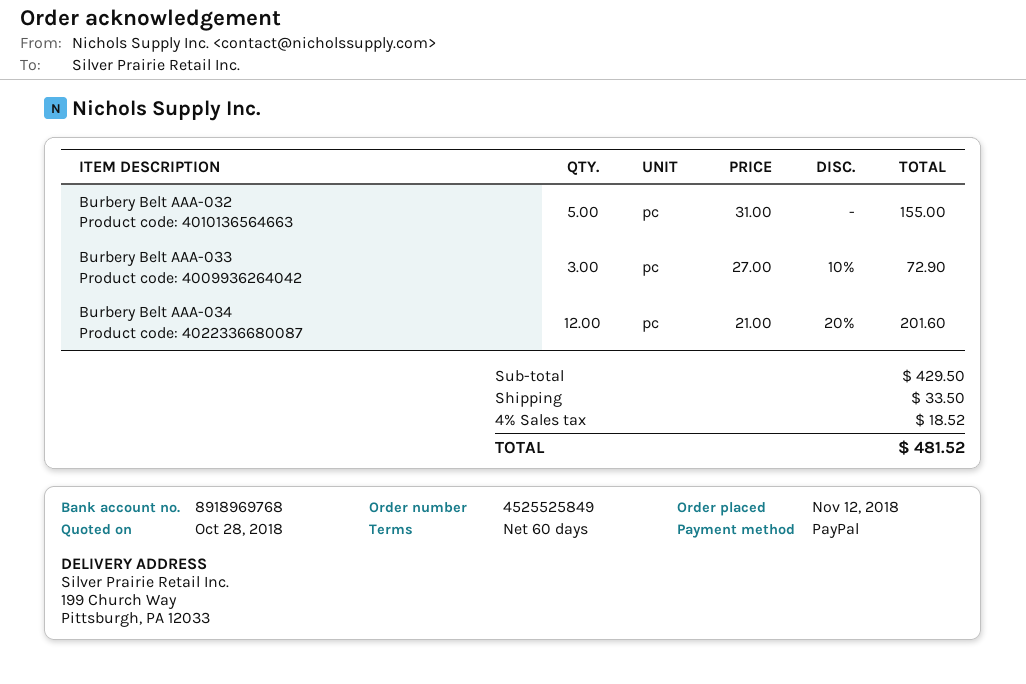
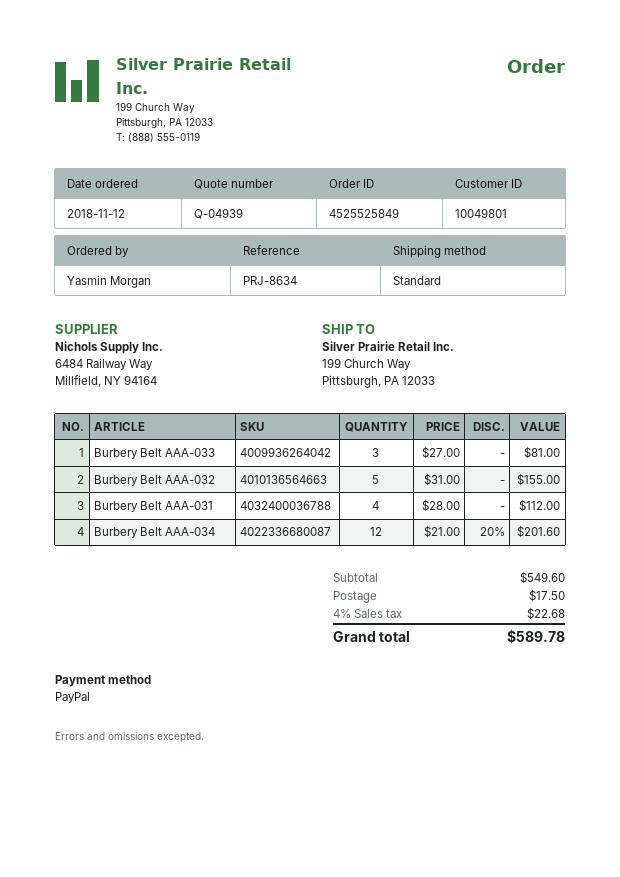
Burbery Belt AAA-033: 3 x 27.00 - 10% = 72.90 -> 3 x 27.00 = 81.00
Burbery Belt AAA-031: none -> 4 x 28.00 = 112.00
subtotal: 429.50 -> 549.60
shipping: 33.50 -> 17.50
tax: 4% = 18.52 -> 4% = 22.68
total: 481.52 -> 589.78

